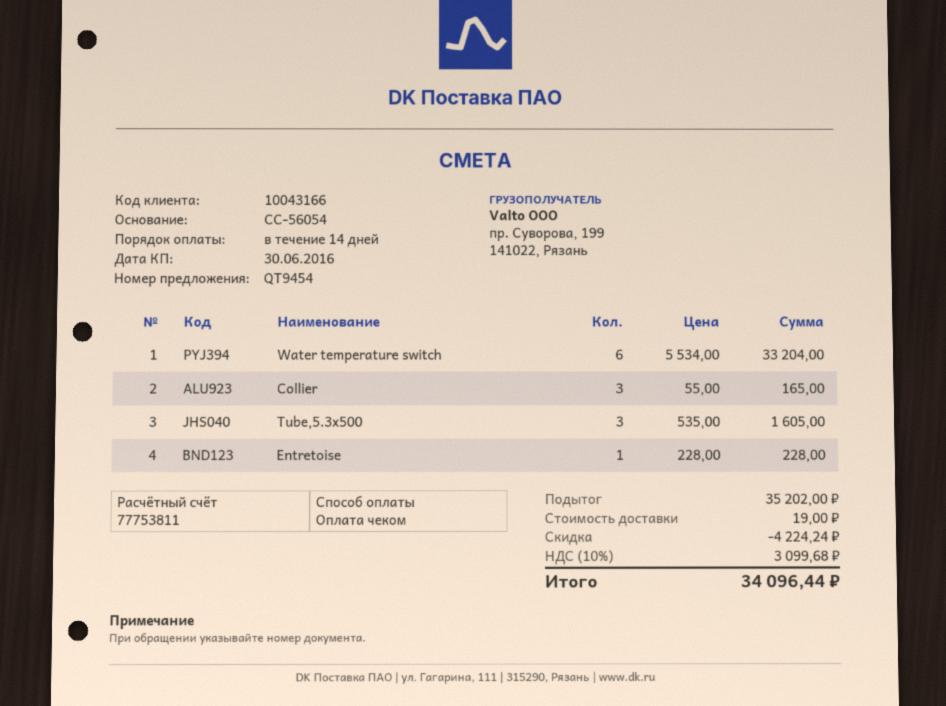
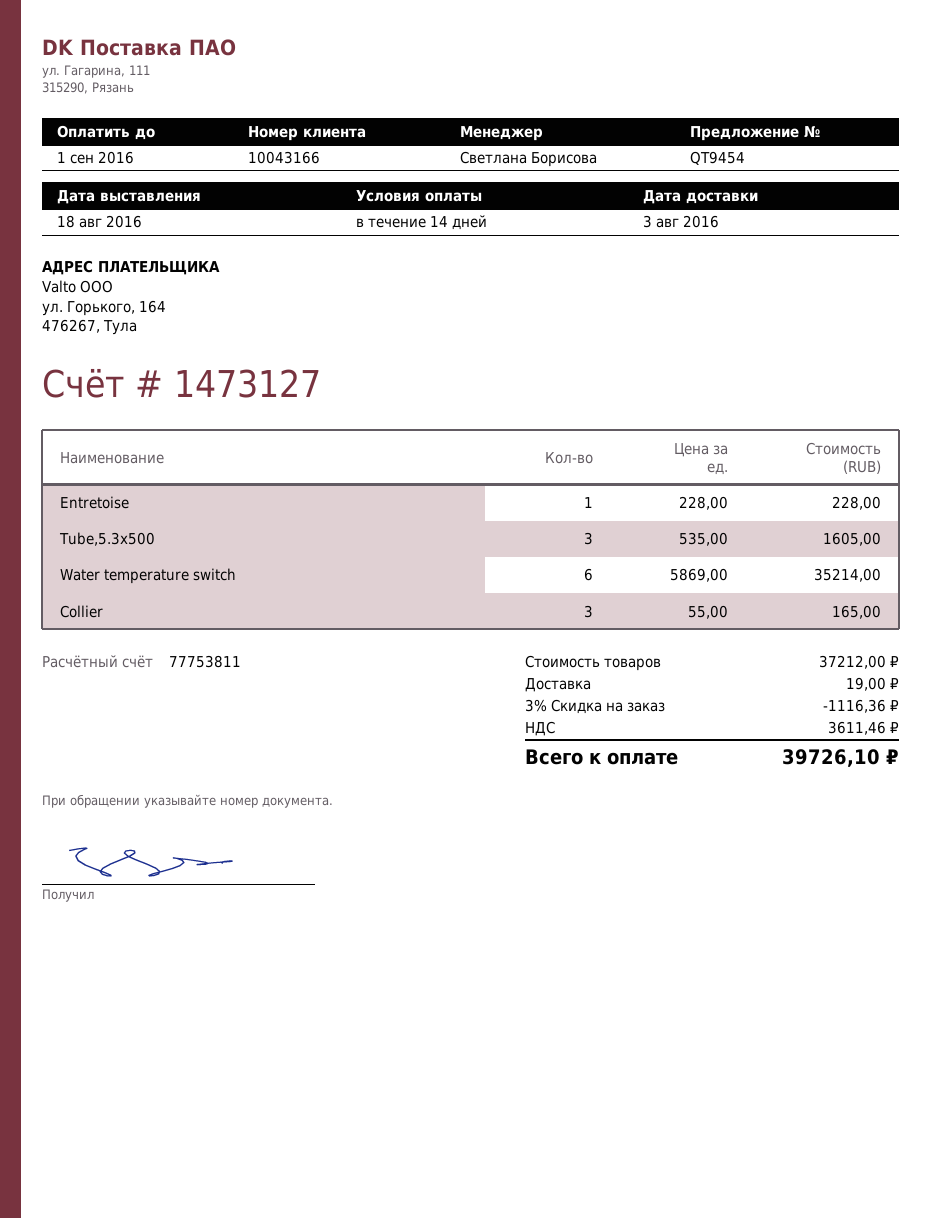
Water temperature switch: 6 x 5534.00 = 33204.00 -> 6 x 5869.00 = 35214.00
subtotal: 35202.00 -> 37212.00
discount: 4224.24 -> 1116.36
tax: 3099.68 -> 3611.46
total: 34096.44 -> 39726.10

